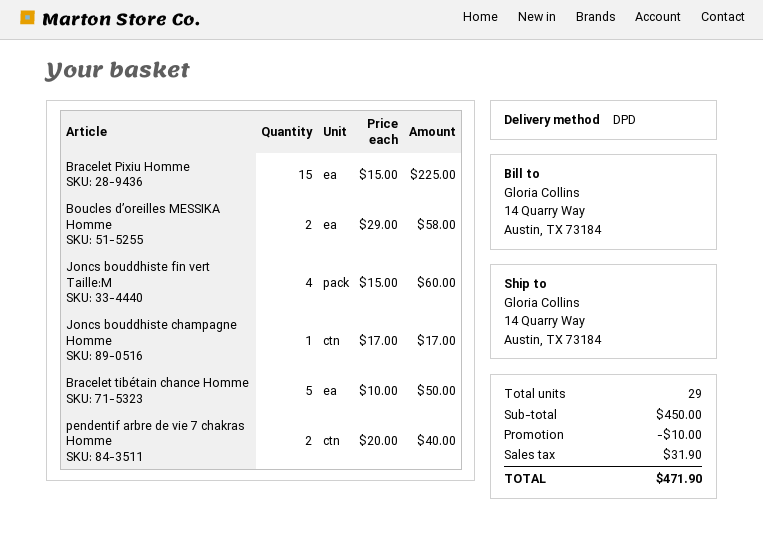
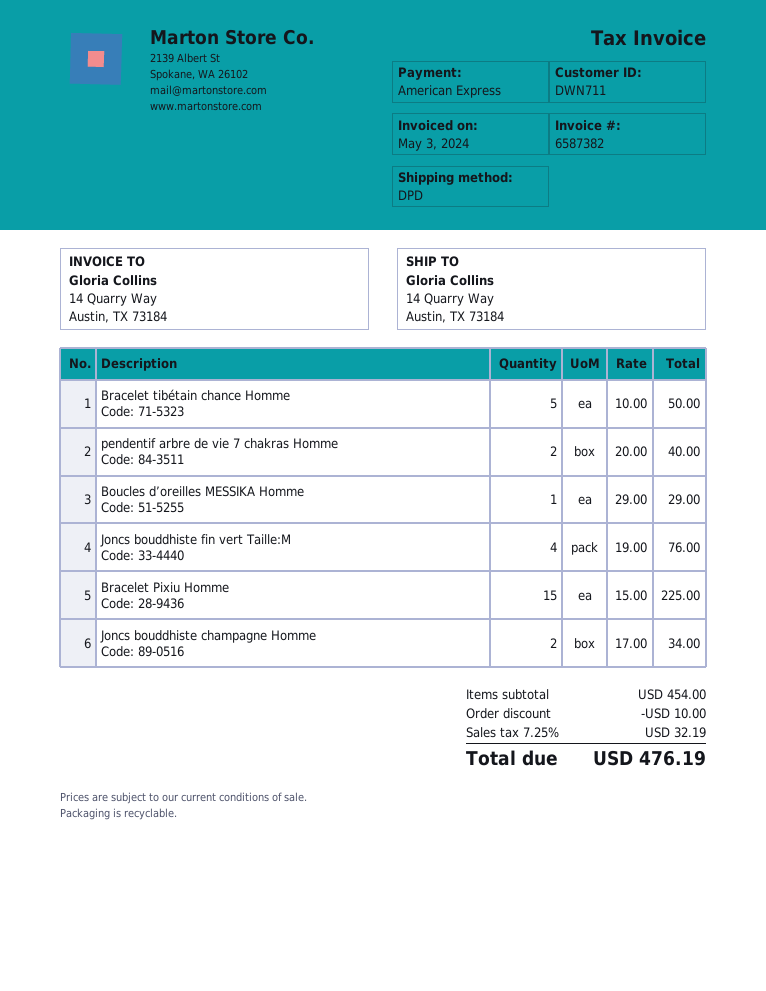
Boucles d’oreilles MESSIKA Homme: 2 x 29.00 = 58.00 -> 1 x 29.00 = 29.00
Joncs bouddhiste fin vert Taille:M: 4 x 15.00 = 60.00 -> 4 x 19.00 = 76.00
Joncs bouddhiste champagne Homme: 1 x 17.00 = 17.00 -> 2 x 17.00 = 34.00
subtotal: 450.00 -> 454.00
tax: 31.90 -> 32.19
total: 471.90 -> 476.19

